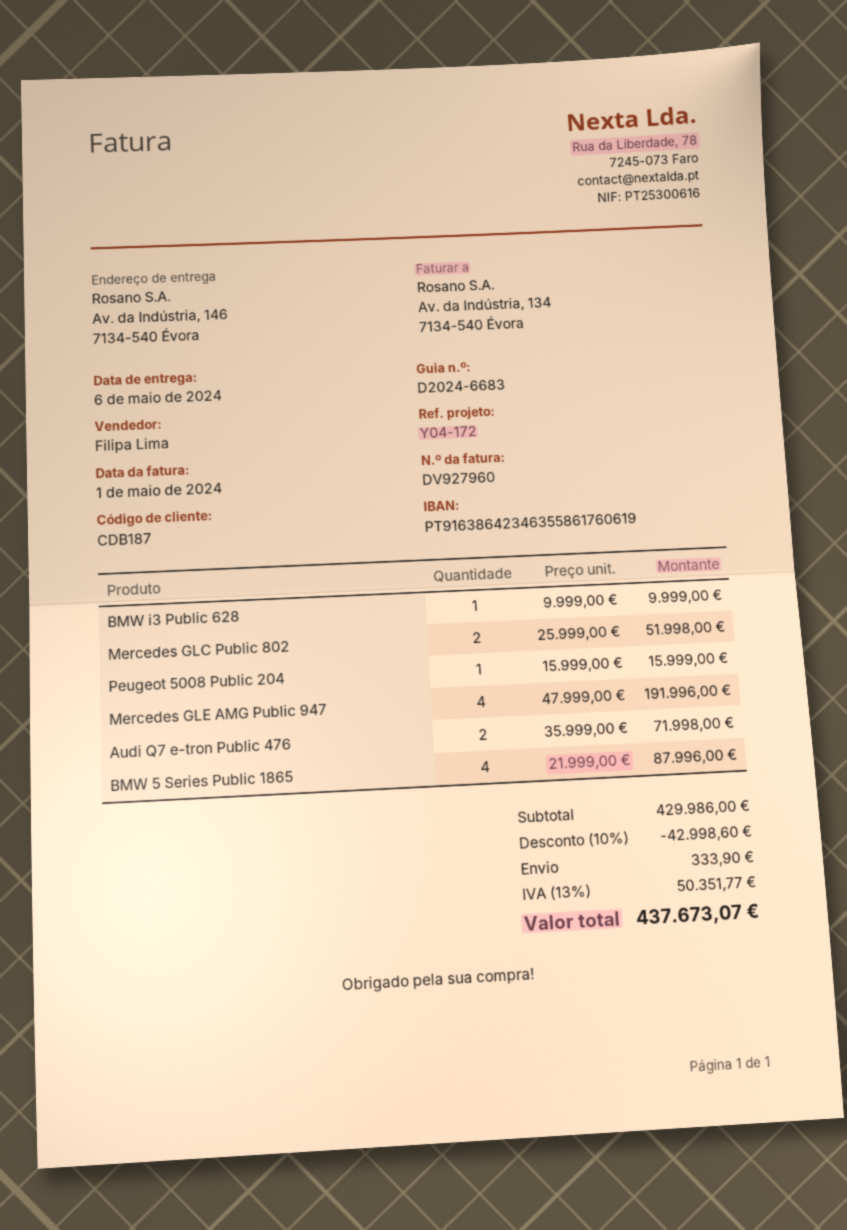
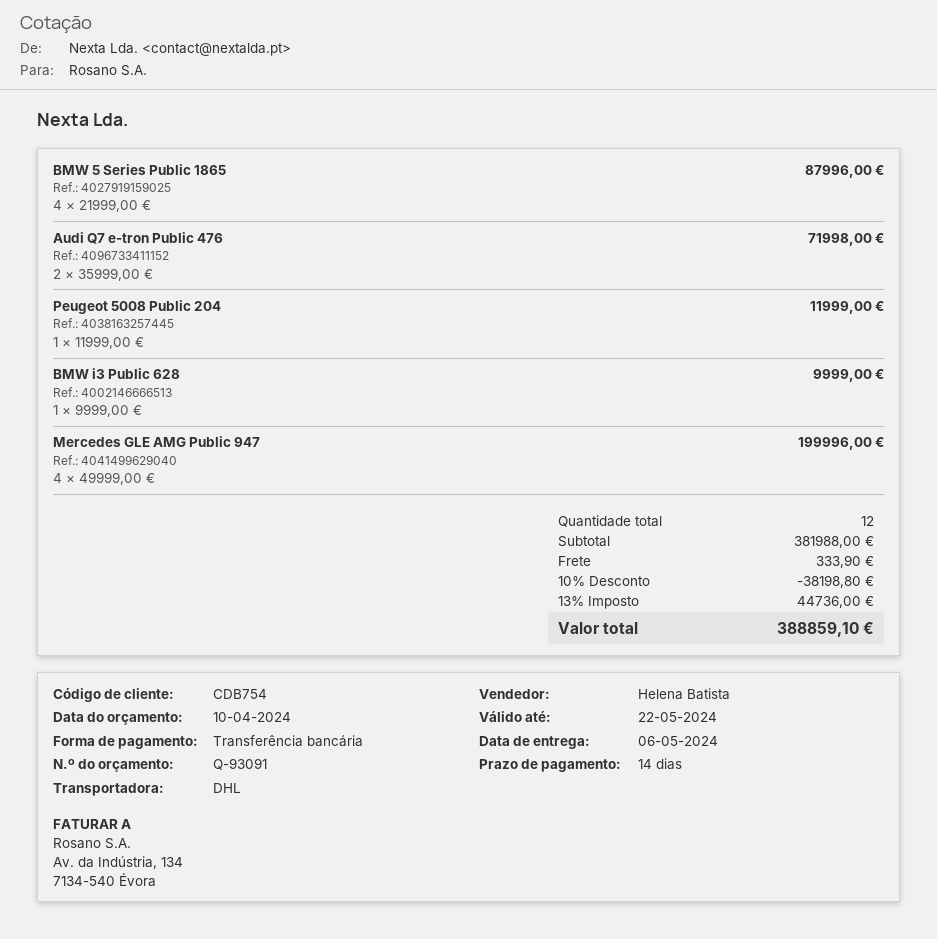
customer number: CDB187 -> CDB754
sales rep: Filipa Lima -> Helena Batista
Mercedes GLC Public 802: 2 x 25999.00 = 51998.00 -> none
Peugeot 5008 Public 204: 1 x 15999.00 = 15999.00 -> 1 x 11999.00 = 11999.00
Mercedes GLE AMG Public 947: 4 x 47999.00 = 191996.00 -> 4 x 49999.00 = 199996.00
subtotal: 429986.00 -> 381988.00
discount: 10% = 42998.60 -> 10% = 38198.80
tax: 13% = 50351.77 -> 13% = 44736.00
total: 437673.07 -> 388859.10

